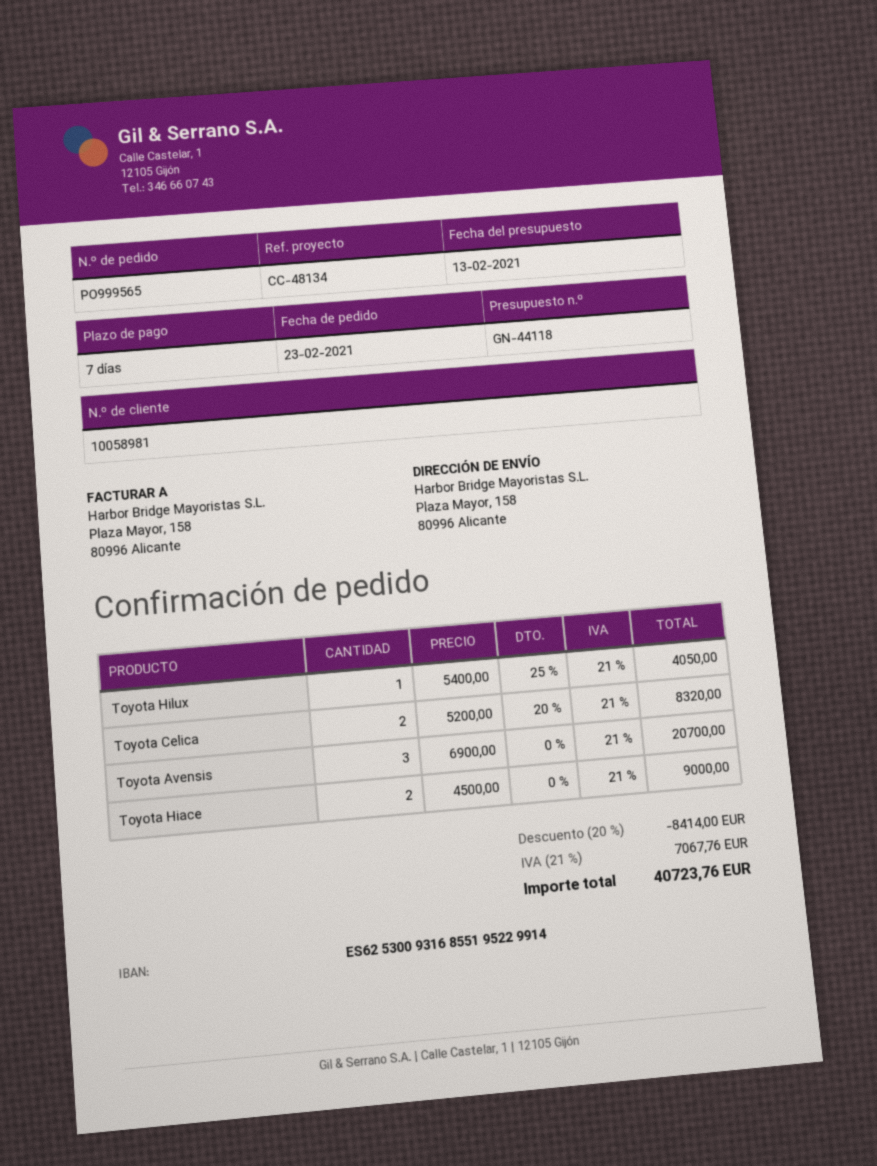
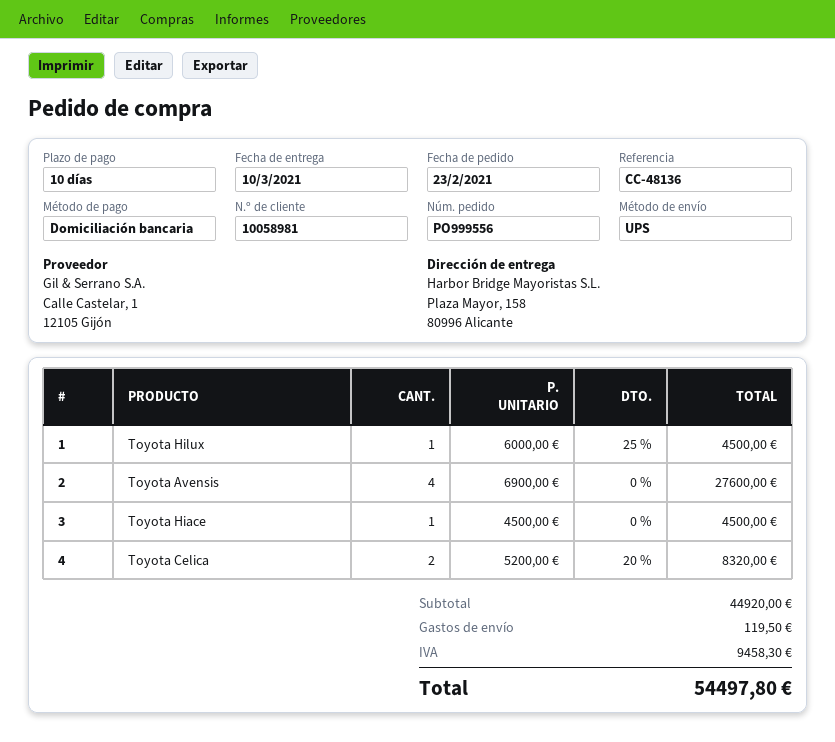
order number: PO999565 -> PO999556
payment terms: 7 days -> 10 days
reference: CC-48134 -> CC-48136
Toyota Hilux: 1 x 5400.00 - 25% = 4050.00 -> 1 x 6000.00 - 25% = 4500.00
Toyota Avensis: 3 x 6900.00 = 20700.00 -> 4 x 6900.00 = 27600.00
Toyota Hiace: 2 x 4500.00 = 9000.00 -> 1 x 4500.00 = 4500.00
discount: 20% = 8414.00 -> none
shipping: none -> 119.50
tax: 7067.76 -> 9458.30
total: 40723.76 -> 54497.80

